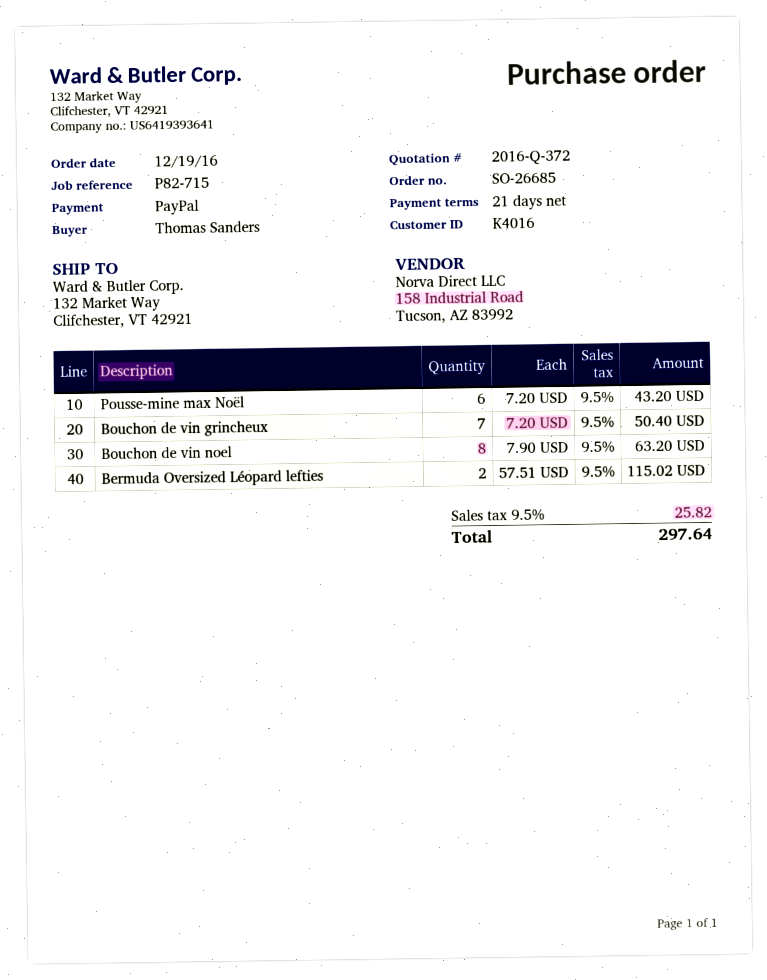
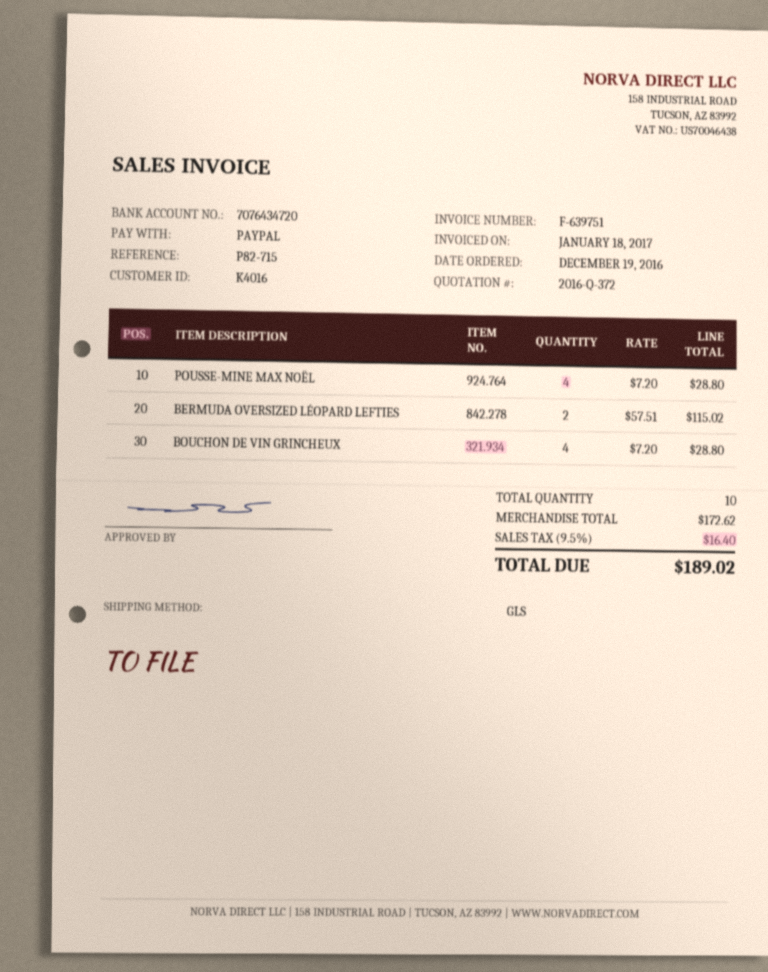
Pousse-mine max Noël: 6 x 7.20 = 43.20 -> 4 x 7.20 = 28.80
Bouchon de vin grincheux: 7 x 7.20 = 50.40 -> 4 x 7.20 = 28.80
Bouchon de vin noel: 8 x 7.90 = 63.20 -> none
tax: 9.5% = 25.82 -> 9.5% = 16.40
total: 297.64 -> 189.02

